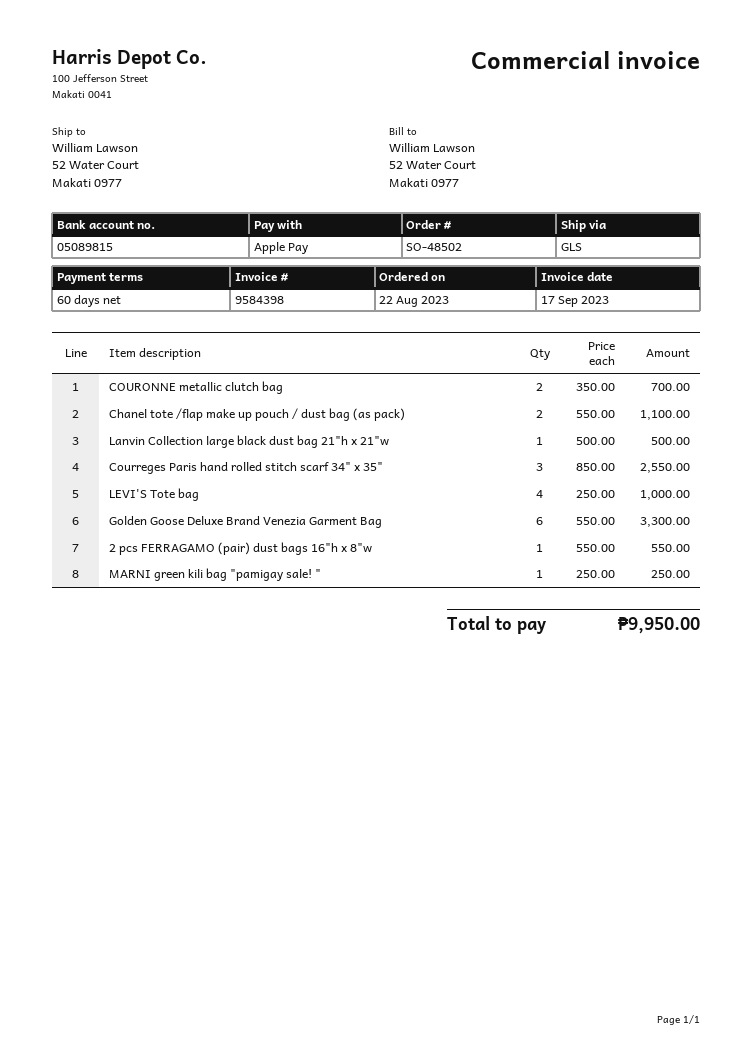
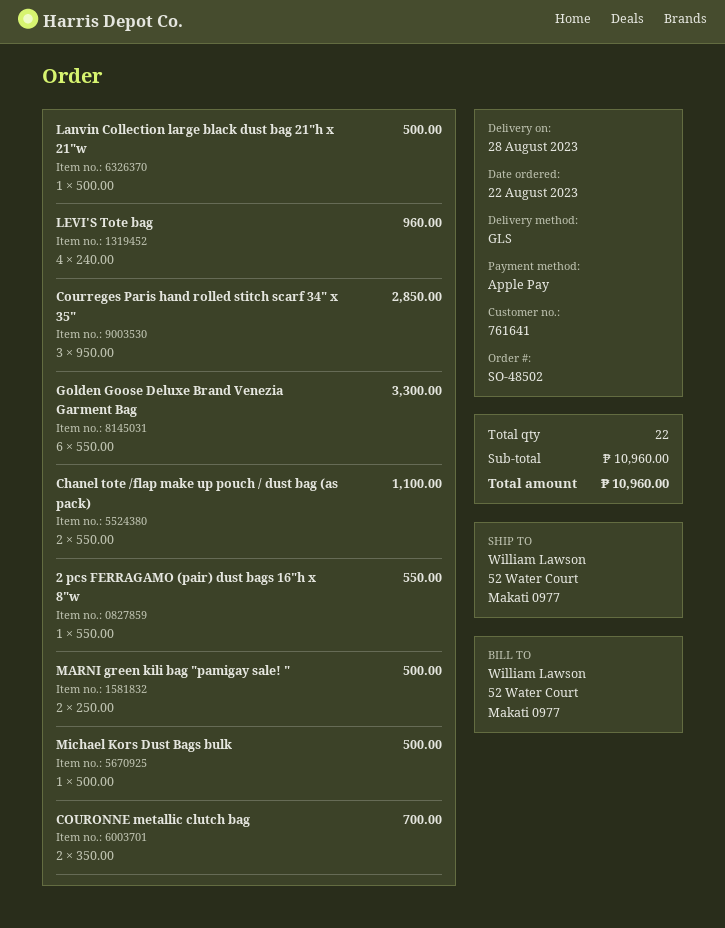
Courreges Paris hand rolled stitch scarf 34" x 35": 3 x 850.00 = 2550.00 -> 3 x 950.00 = 2850.00
LEVI'S Tote bag: 4 x 250.00 = 1000.00 -> 4 x 240.00 = 960.00
MARNI green kili bag "pamigay sale! ": 1 x 250.00 = 250.00 -> 2 x 250.00 = 500.00
Michael Kors Dust Bags bulk: none -> 1 x 500.00 = 500.00
total: 9950.00 -> 10960.00

